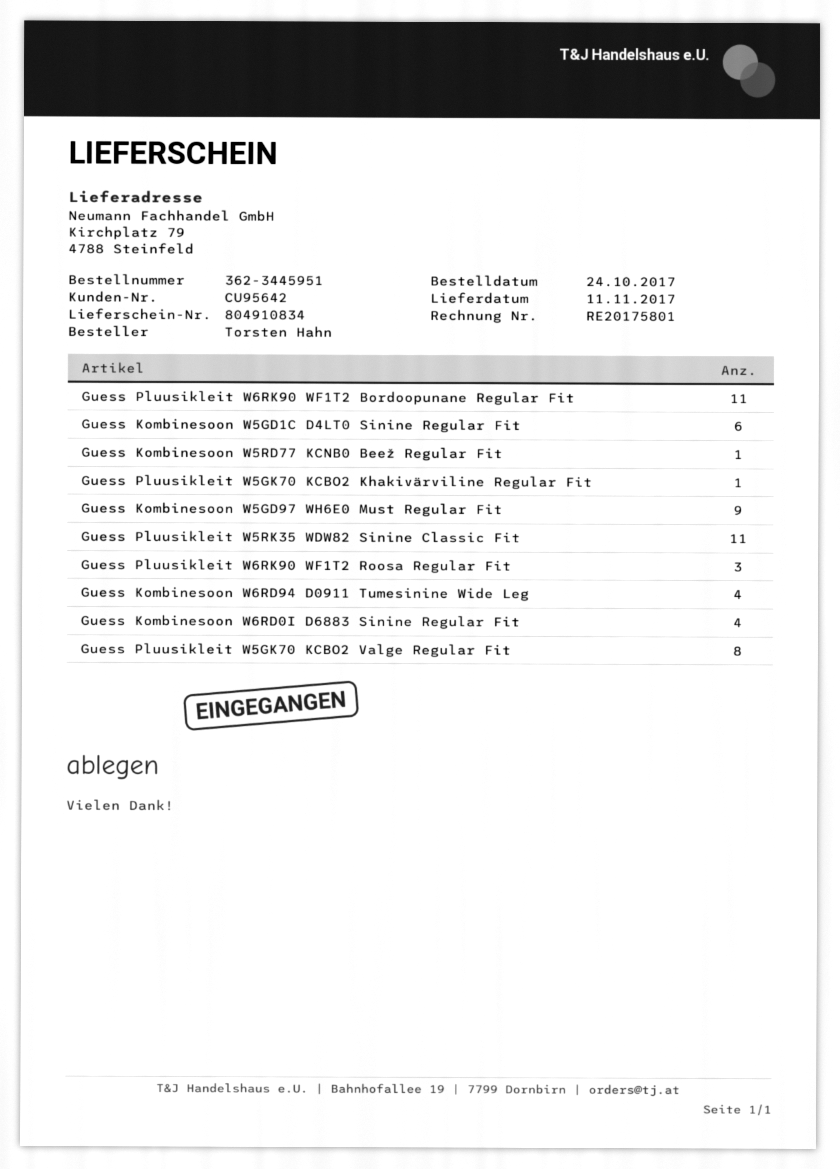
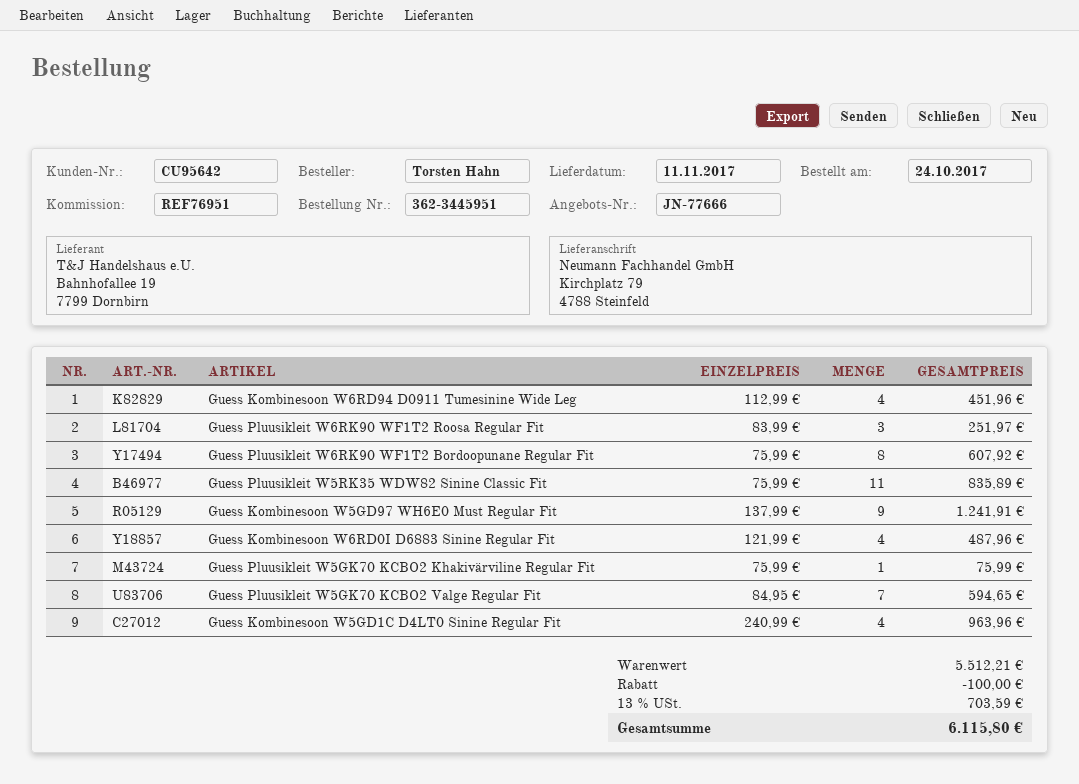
Guess Pluusikleit W6RK90 WF1T2 Bordoopunane Regular Fit: 11 -> 8
Guess Kombinesoon W5GD1C D4LT0 Sinine Regular Fit: 6 -> 4
Guess Kombinesoon W5RD77 KCNB0 Beež Regular Fit: 1 -> none
Guess Pluusikleit W5GK70 KCBO2 Valge Regular Fit: 8 -> 7

